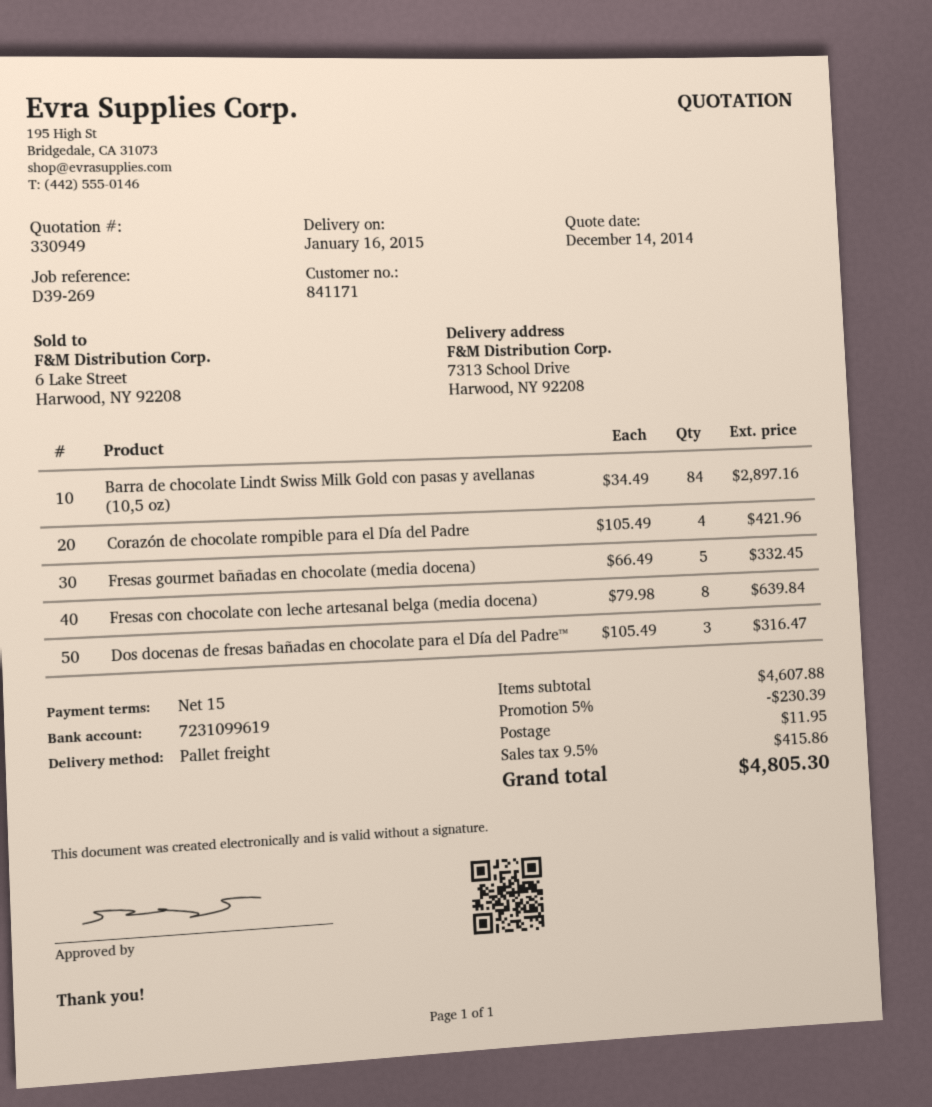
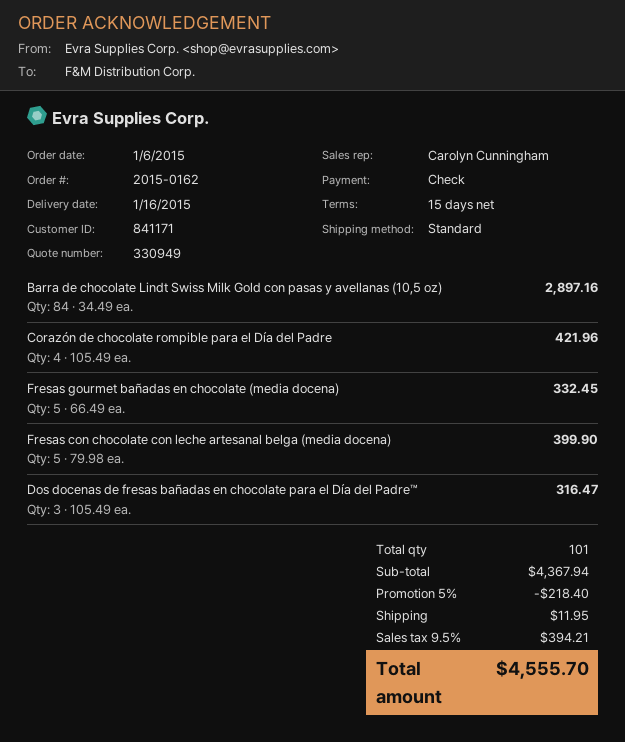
shipping method: pallet freight -> standard
Fresas con chocolate con leche artesanal belga (media docena): 8 x 79.98 = 639.84 -> 5 x 79.98 = 399.90
subtotal: 4607.88 -> 4367.94
discount: 5% = 230.39 -> 5% = 218.40
tax: 9.5% = 415.86 -> 9.5% = 394.21
total: 4805.30 -> 4555.70

